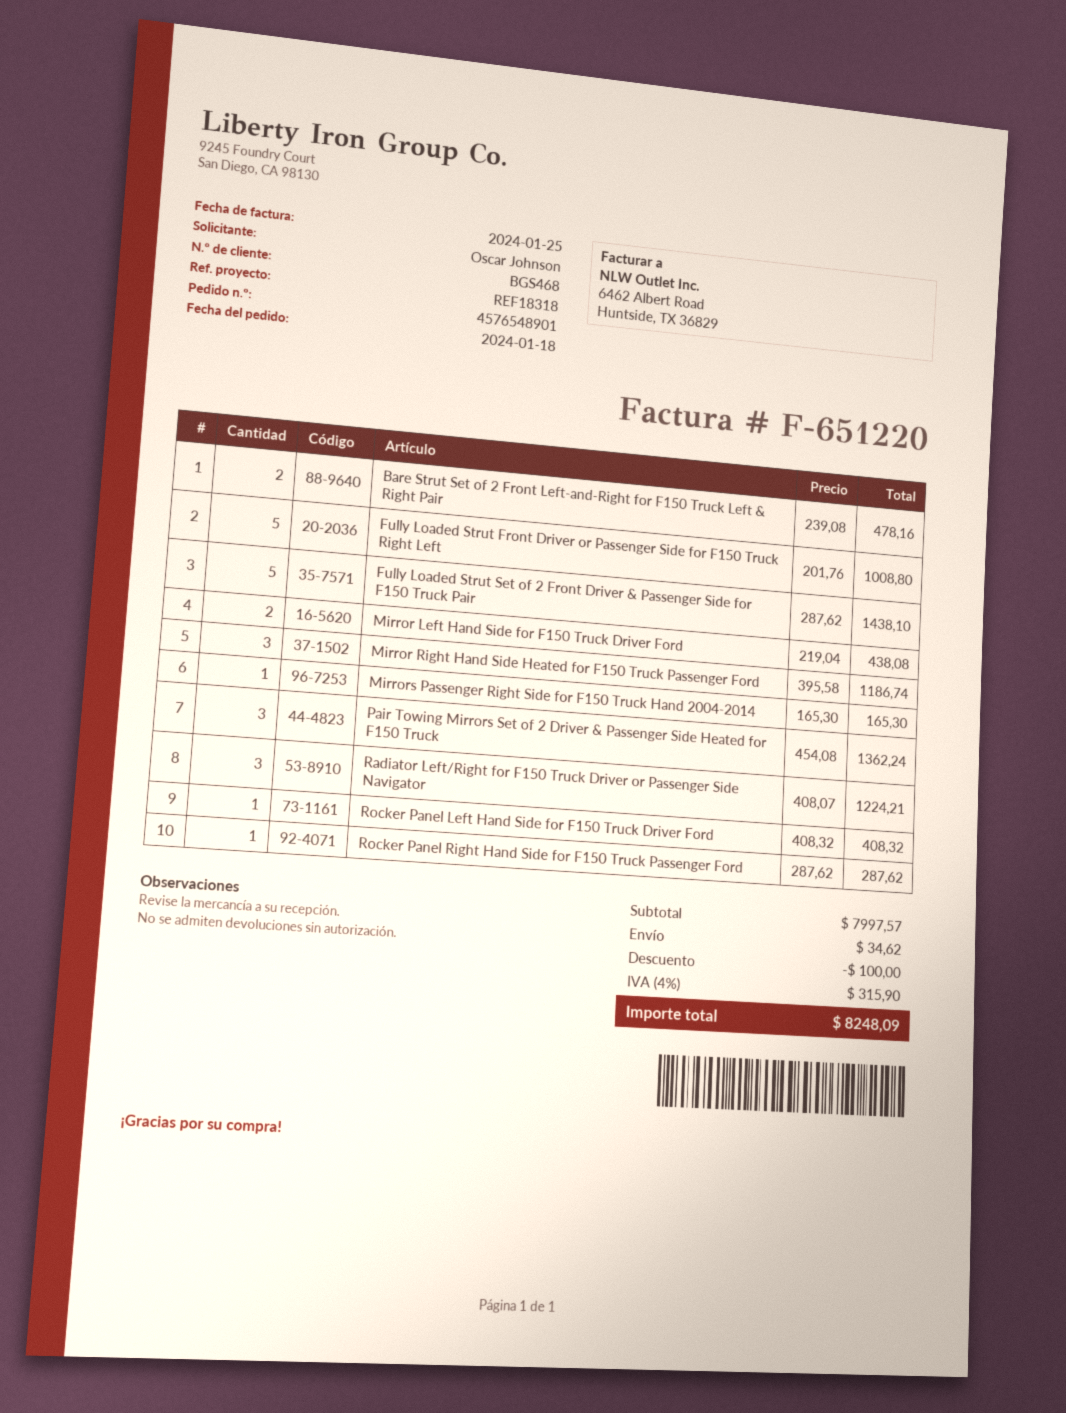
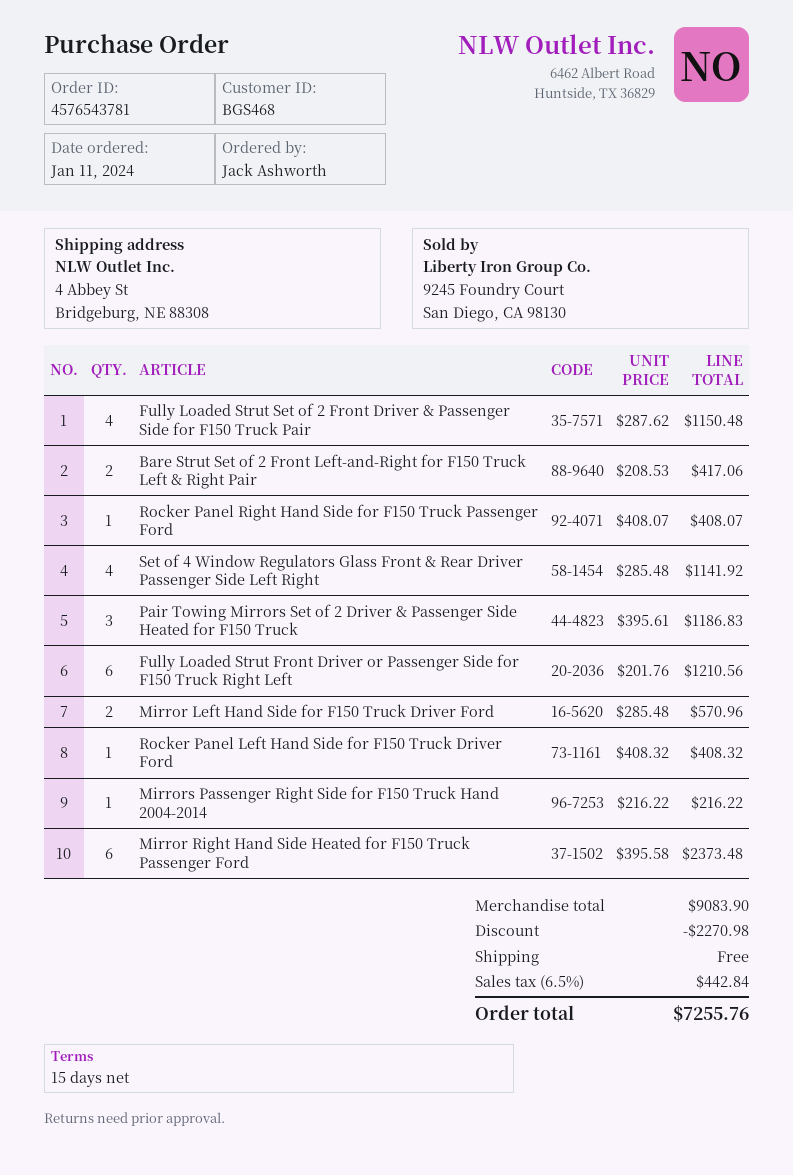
order number: 4576548901 -> 4576543781
order date: 2024-01-18 -> 2024-01-11
ordered by: Oscar Johnson -> Jack Ashworth
Bare Strut Set of 2 Front Left-and-Right for F150 Truck Left & Right Pair: 2 x 239.08 = 478.16 -> 2 x 208.53 = 417.06
Fully Loaded Strut Front Driver or Passenger Side for F150 Truck Right Left: 5 x 201.76 = 1008.80 -> 6 x 201.76 = 1210.56
Fully Loaded Strut Set of 2 Front Driver & Passenger Side for F150 Truck Pair: 5 x 287.62 = 1438.10 -> 4 x 287.62 = 1150.48
Mirror Left Hand Side for F150 Truck Driver Ford: 2 x 219.04 = 438.08 -> 2 x 285.48 = 570.96
Mirror Right Hand Side Heated for F150 Truck Passenger Ford: 3 x 395.58 = 1186.74 -> 6 x 395.58 = 2373.48
Mirrors Passenger Right Side for F150 Truck Hand 2004-2014: 1 x 165.30 = 165.30 -> 1 x 216.22 = 216.22
Pair Towing Mirrors Set of 2 Driver & Passenger Side Heated for F150 Truck: 3 x 454.08 = 1362.24 -> 3 x 395.61 = 1186.83
Radiator Left/Right for F150 Truck Driver or Passenger Side Navigator: 3 x 408.07 = 1224.21 -> none
Rocker Panel Right Hand Side for F150 Truck Passenger Ford: 1 x 287.62 = 287.62 -> 1 x 408.07 = 408.07
Set of 4 Window Regulators Glass Front & Rear Driver Passenger Side Left Right: none -> 4 x 285.48 = 1141.92
subtotal: 7997.57 -> 9083.90
discount: 100.00 -> 2270.98
shipping: 34.62 -> 0.00
tax: 4% = 315.90 -> 6.5% = 442.84
total: 8248.09 -> 7255.76

